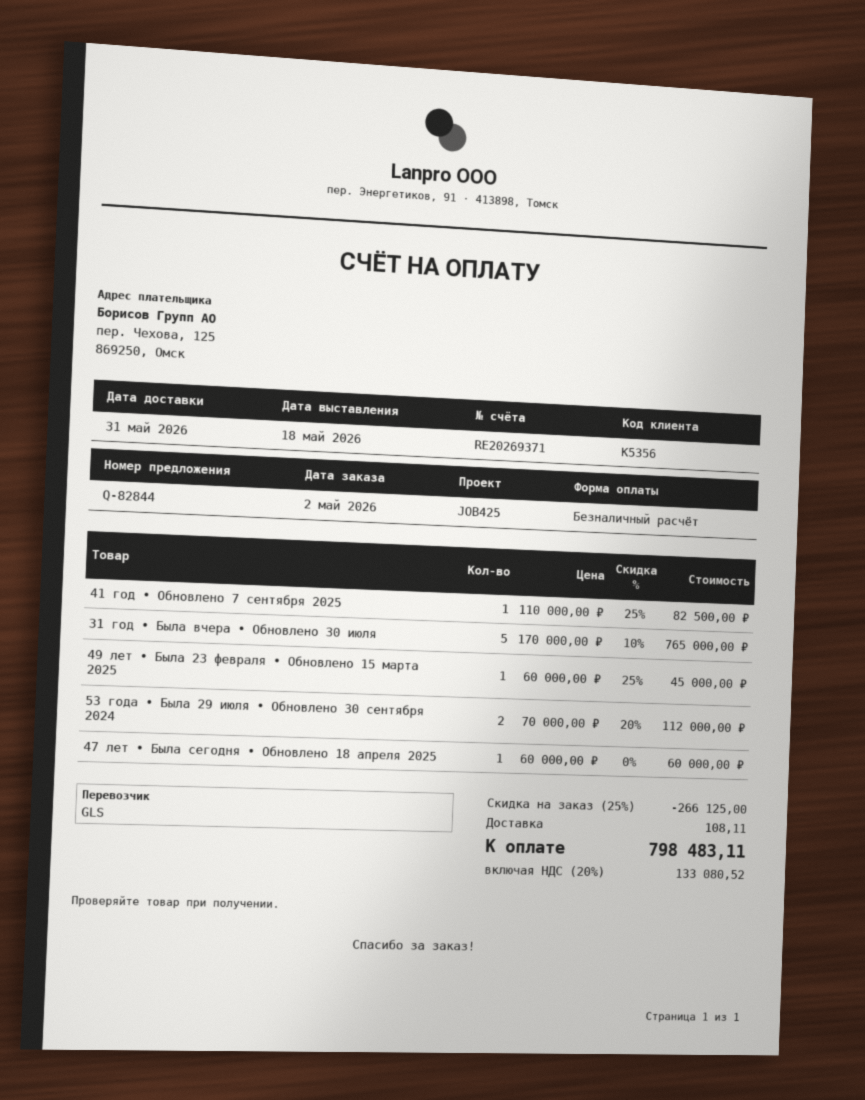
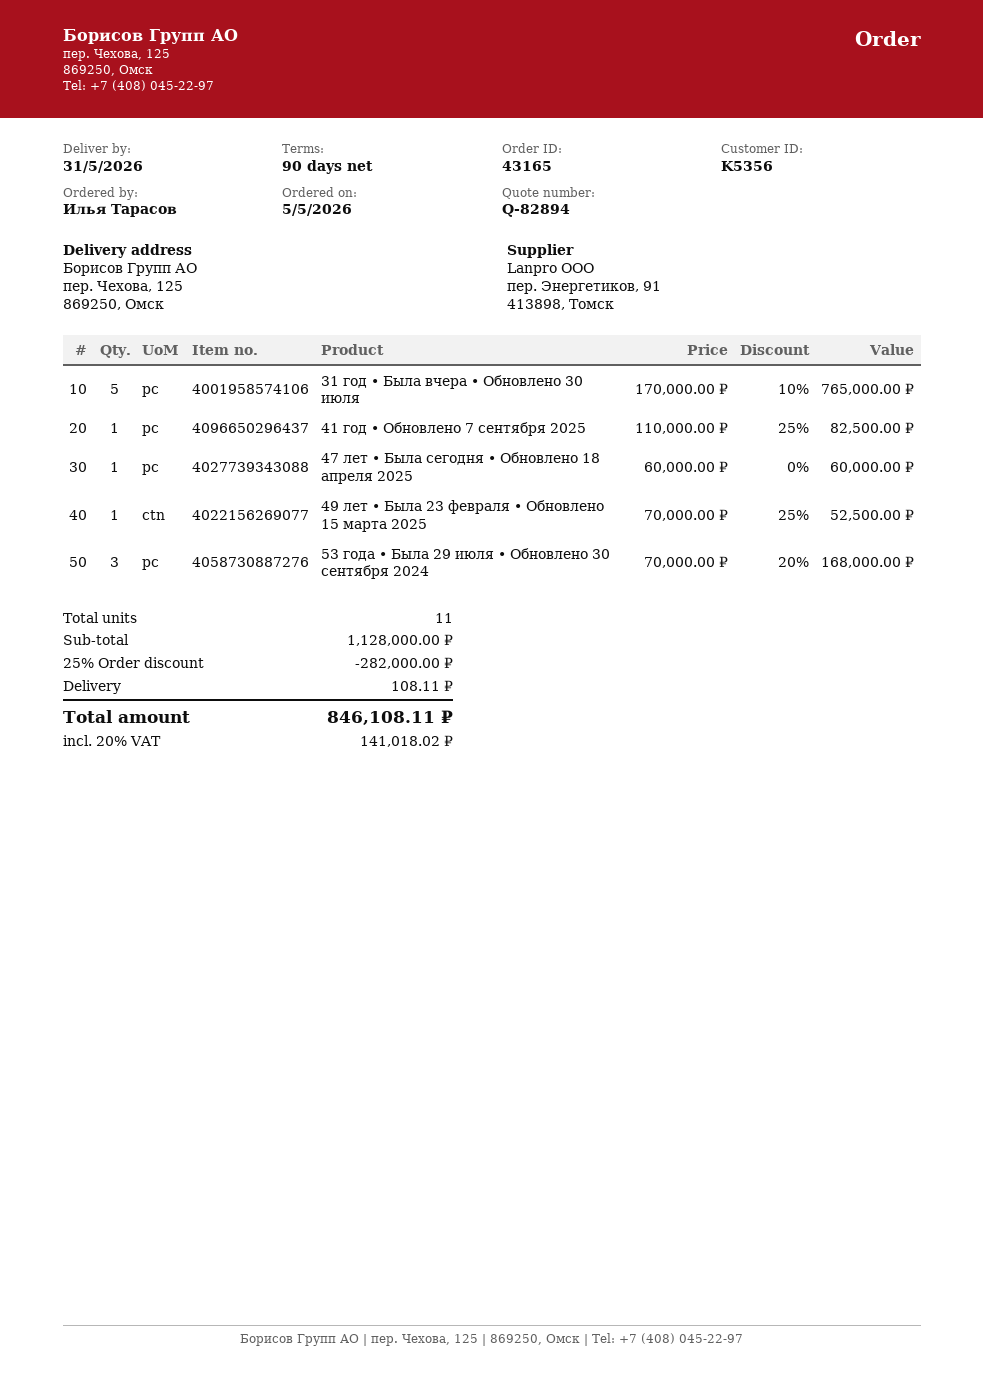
quote number: Q-82844 -> Q-82894
order date: 2026-05-02 -> 2026-05-05
49 лет • Была 23 февраля • Обновлено 15 марта 2025: 1 x 60000.00 - 25% = 45000.00 -> 1 x 70000.00 - 25% = 52500.00
53 года • Была 29 июля • Обновлено 30 сентября 2024: 2 x 70000.00 - 20% = 112000.00 -> 3 x 70000.00 - 20% = 168000.00
discount: 25% = 266125.00 -> 25% = 282000.00
tax: 20% = 133080.52 -> 20% = 141018.02
total: 798483.11 -> 846108.11

